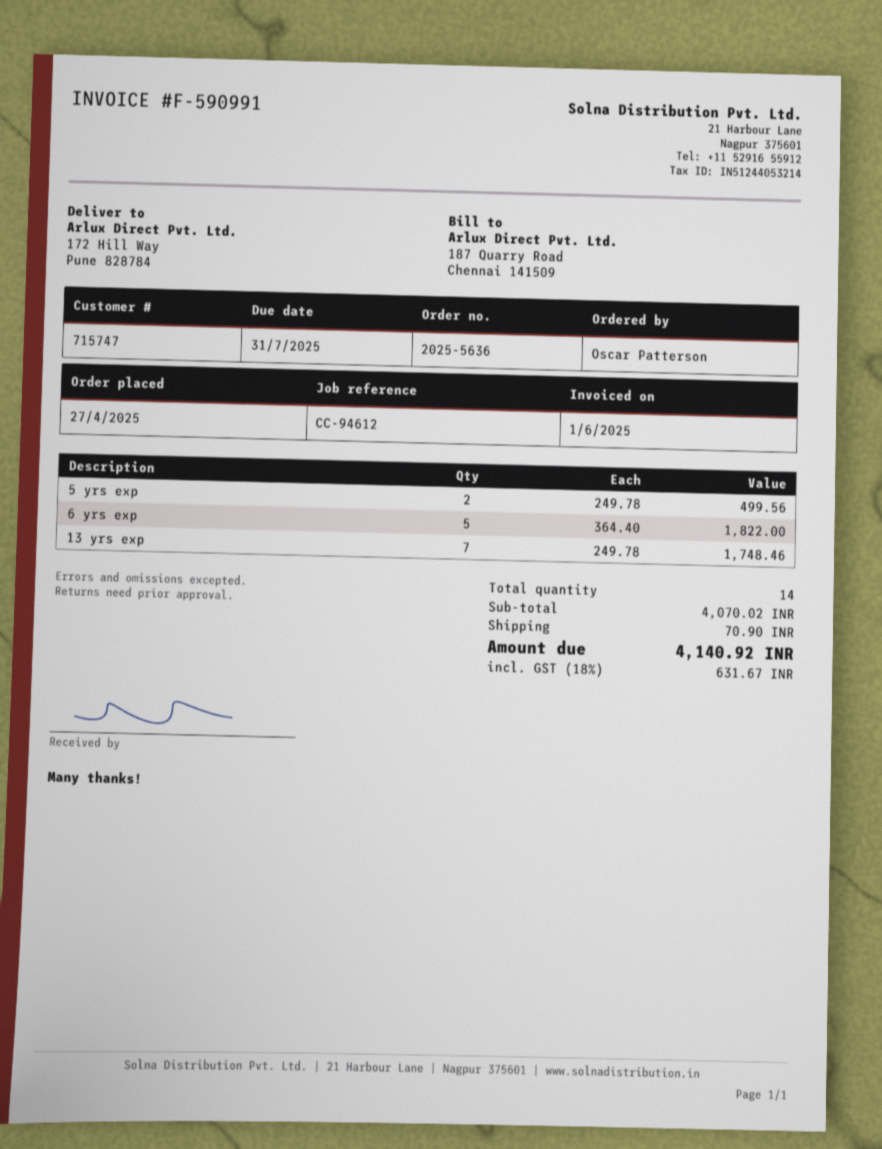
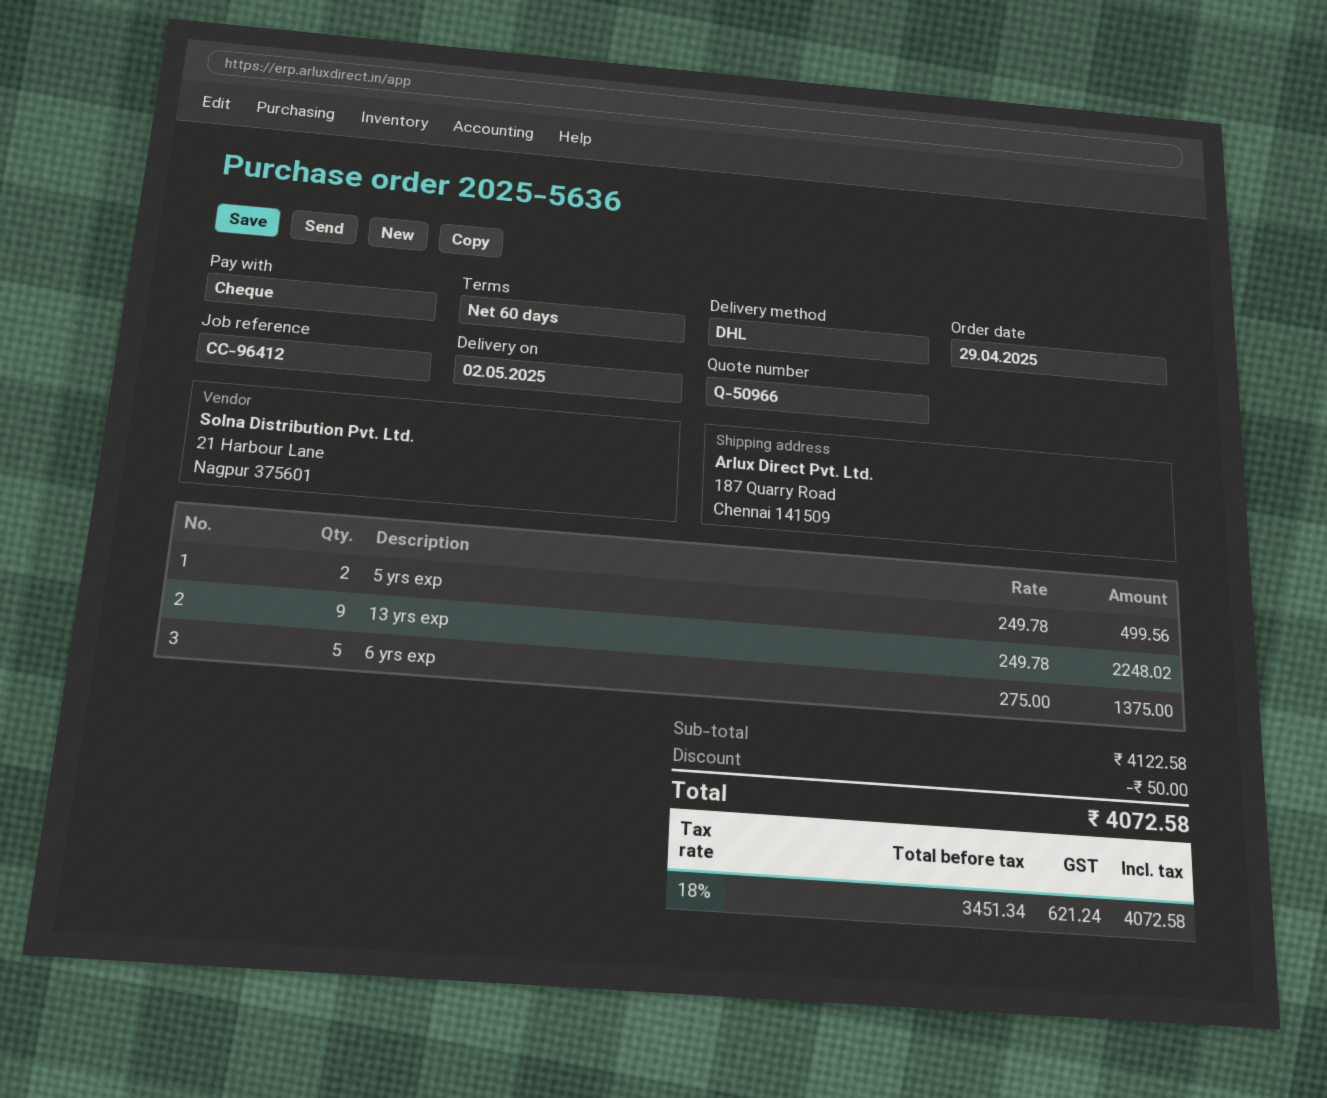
order date: 2025-04-27 -> 2025-04-29
reference: CC-94612 -> CC-96412
ship to: 172 Hill Way, Pune 828784 -> 187 Quarry Road, Chennai 141509
6 yrs exp: 5 x 364.40 = 1822.00 -> 5 x 275.00 = 1375.00
13 yrs exp: 7 x 249.78 = 1748.46 -> 9 x 249.78 = 2248.02
subtotal: 4070.02 -> 4122.58
discount: none -> 50.00
shipping: 70.90 -> none
tax: 18% = 631.67 -> 18% = 621.24
total: 4140.92 -> 4072.58

